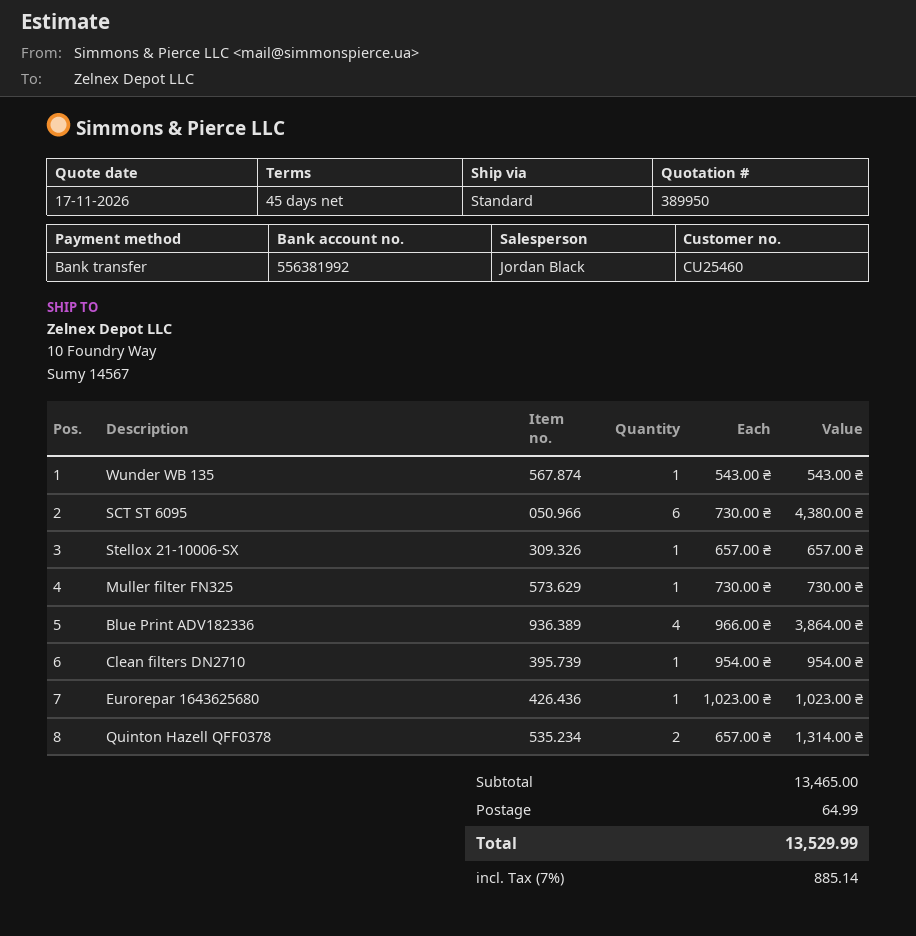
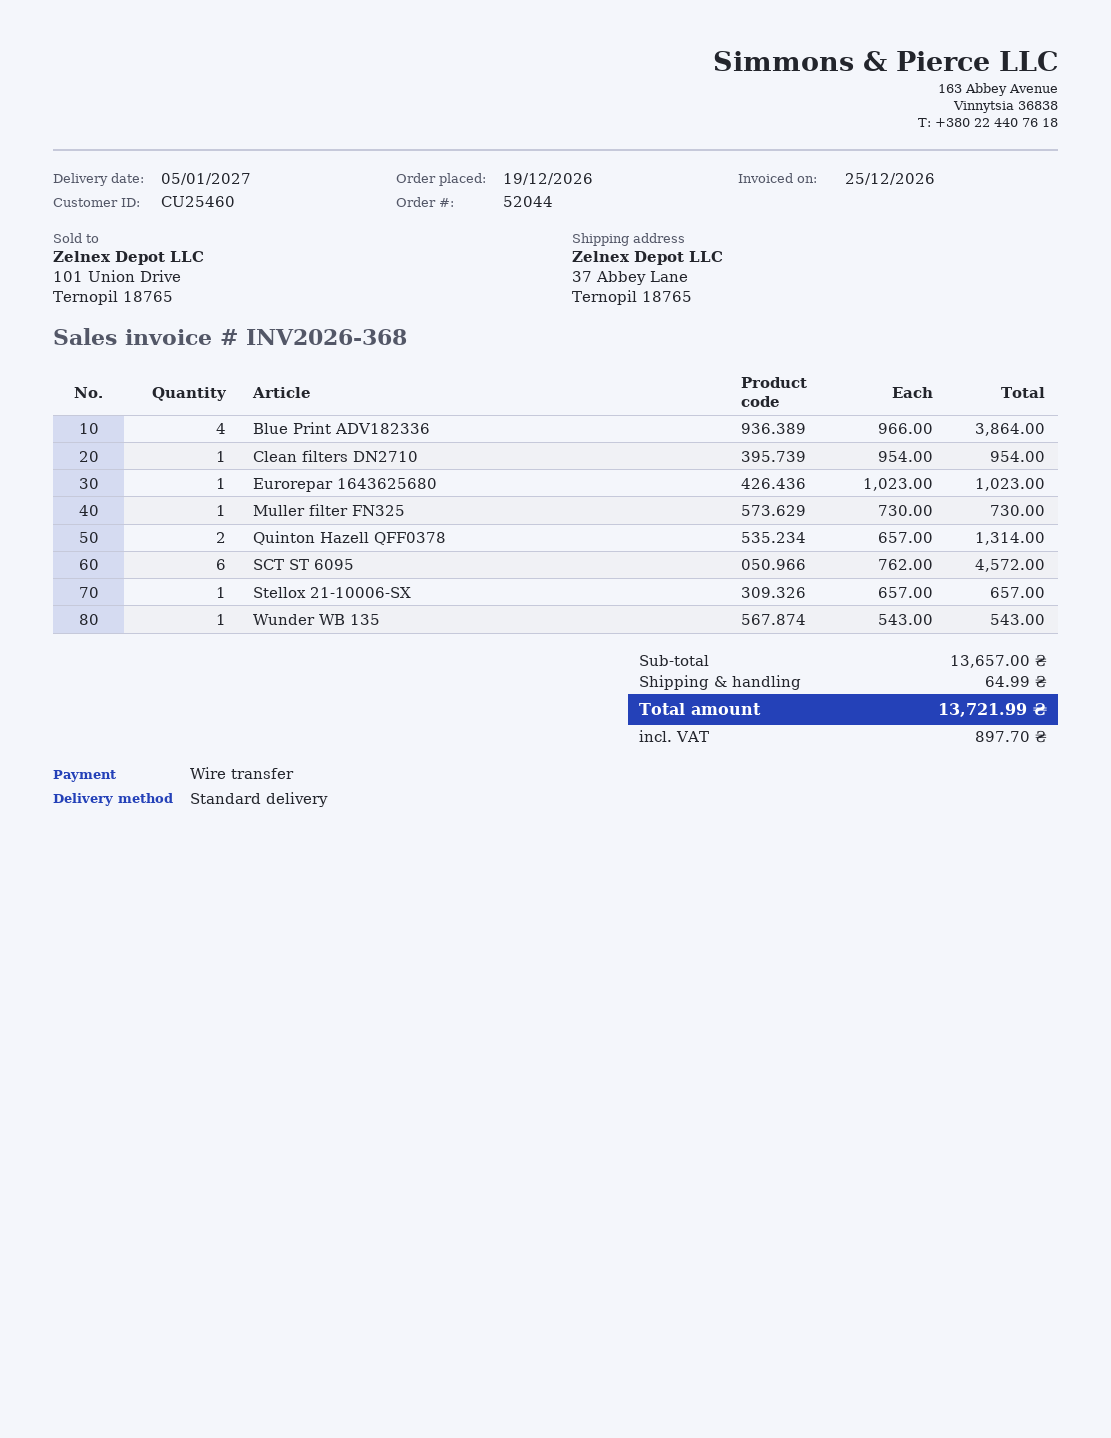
ship to: 10 Foundry Way, Sumy 14567 -> 37 Abbey Lane, Ternopil 18765
SCT ST 6095: 6 x 730.00 = 4380.00 -> 6 x 762.00 = 4572.00
subtotal: 13465.00 -> 13657.00
tax: 885.14 -> 897.70
total: 13529.99 -> 13721.99

